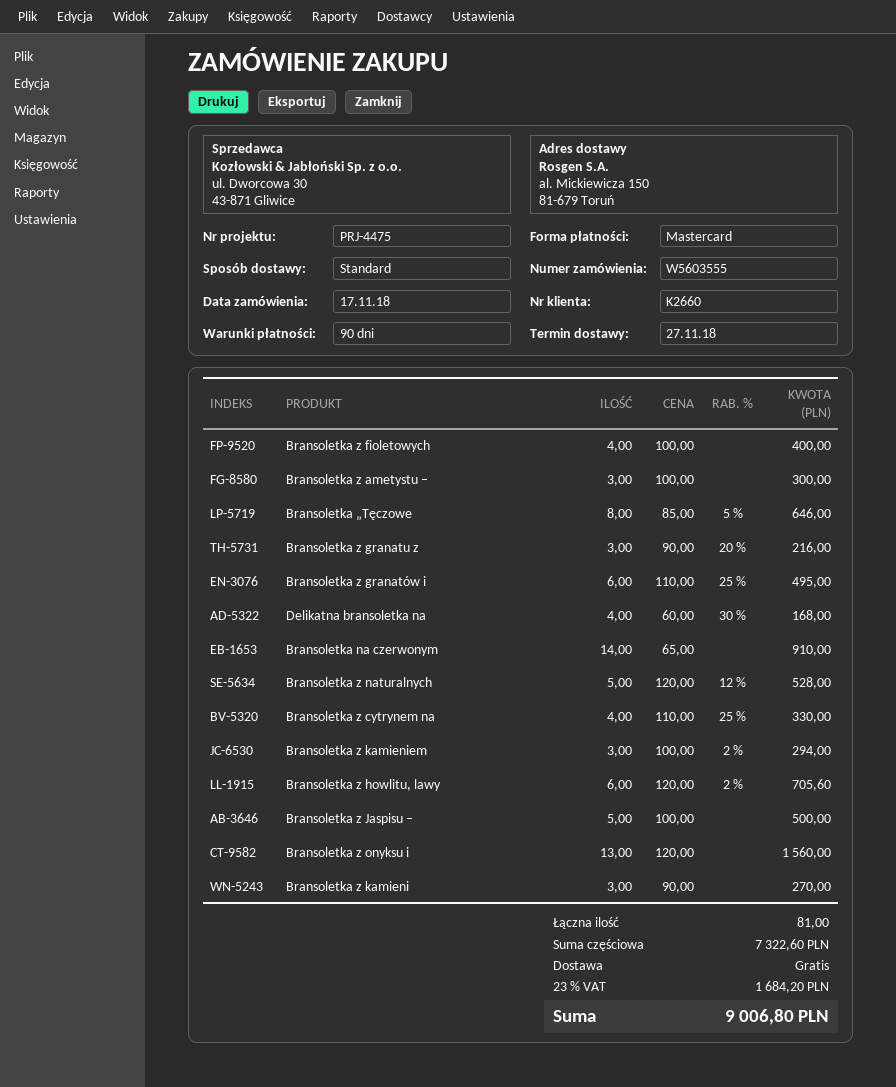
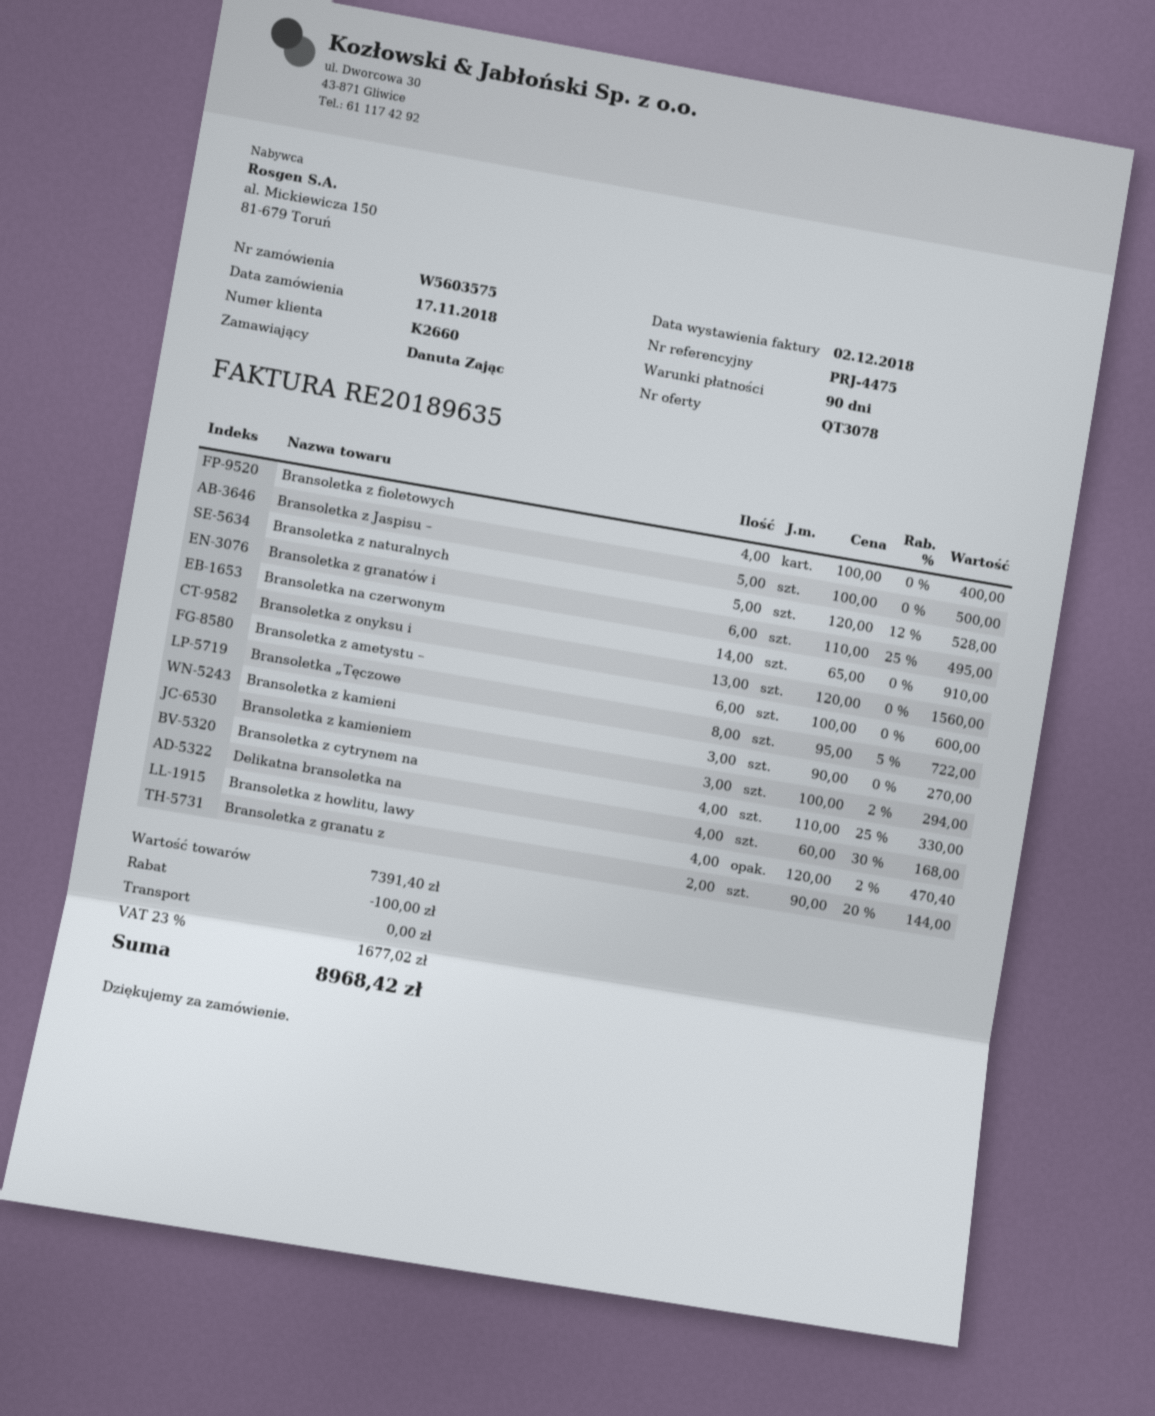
order number: W5603555 -> W5603575
Bransoletka z ametystu –: 3 x 100.00 = 300.00 -> 6 x 100.00 = 600.00
Bransoletka „Tęczowe: 8 x 85.00 - 5% = 646.00 -> 8 x 95.00 - 5% = 722.00
Bransoletka z granatu z: 3 x 90.00 - 20% = 216.00 -> 2 x 90.00 - 20% = 144.00
Bransoletka z howlitu, lawy: 6 x 120.00 - 2% = 705.60 -> 4 x 120.00 - 2% = 470.40
subtotal: 7322.60 -> 7391.40
discount: none -> 100.00
tax: 23% = 1684.20 -> 23% = 1677.02
total: 9006.80 -> 8968.42

